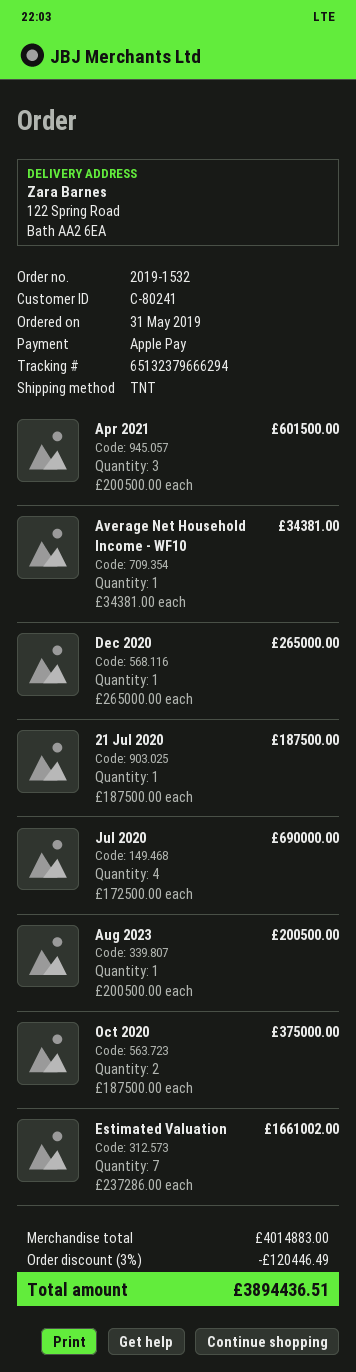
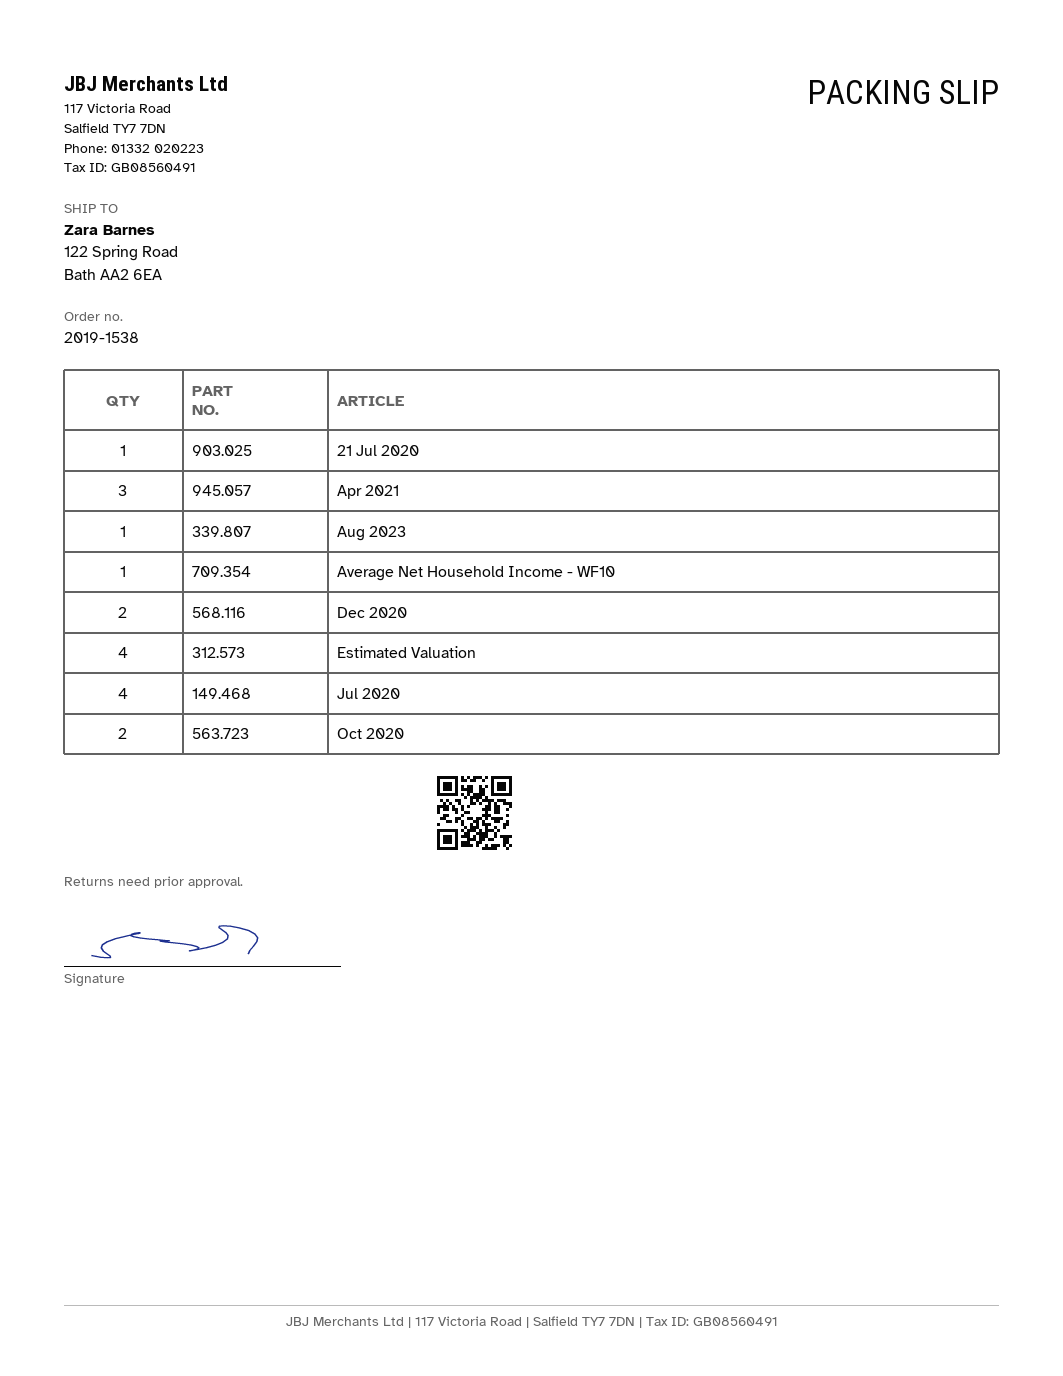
order number: 2019-1532 -> 2019-1538
Dec 2020: 1 -> 2
Estimated Valuation: 7 -> 4

